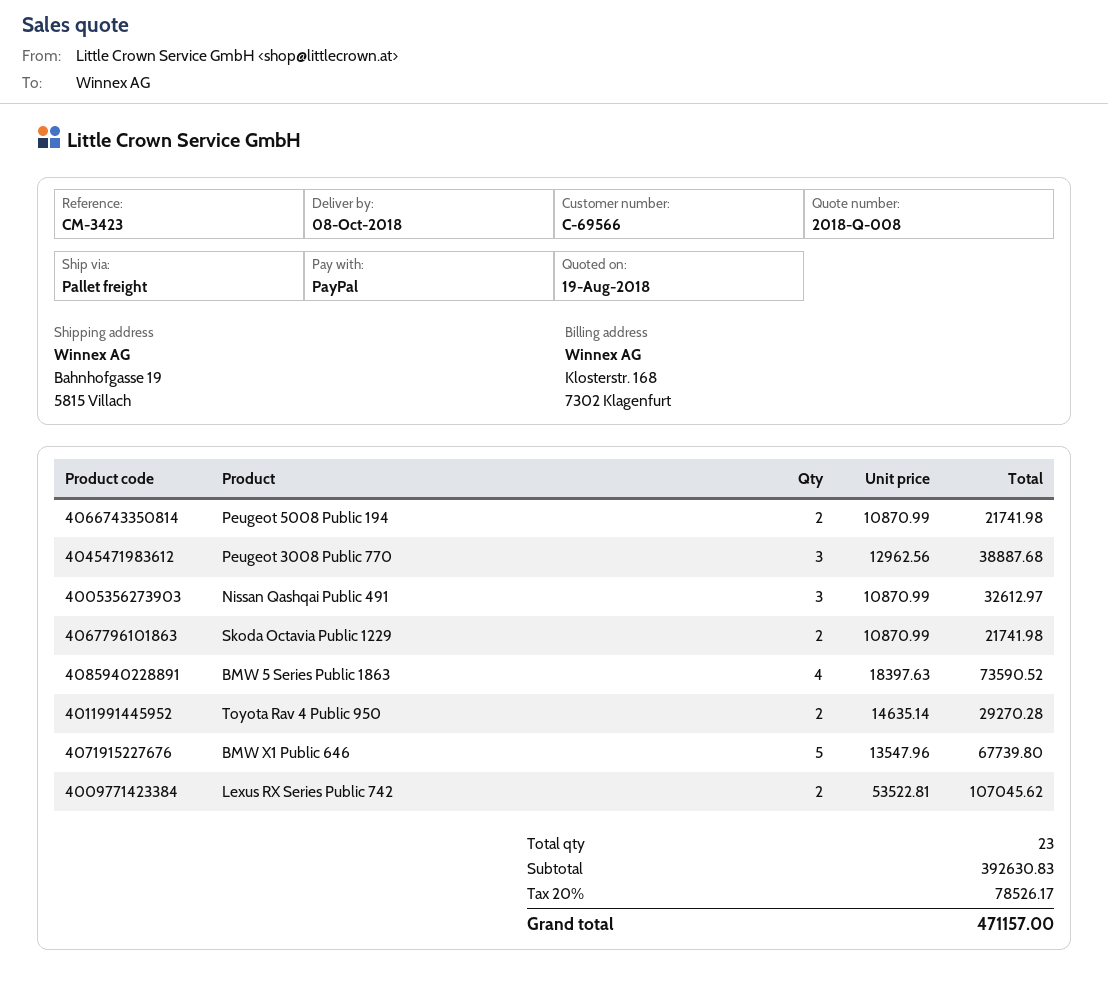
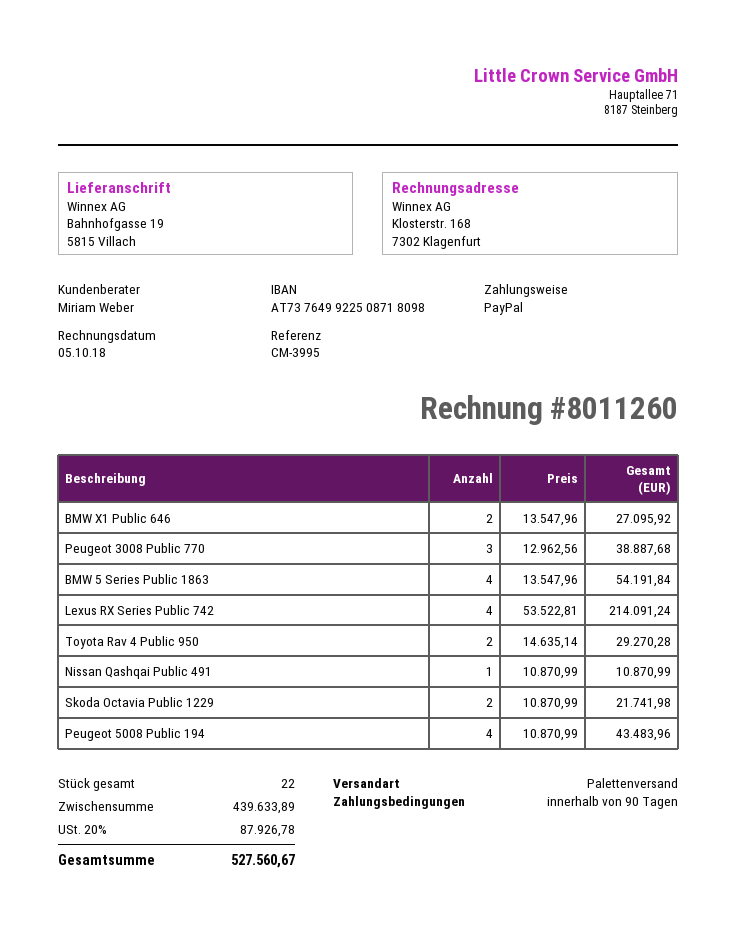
reference: CM-3423 -> CM-3995
Peugeot 5008 Public 194: 2 x 10870.99 = 21741.98 -> 4 x 10870.99 = 43483.96
Nissan Qashqai Public 491: 3 x 10870.99 = 32612.97 -> 1 x 10870.99 = 10870.99
BMW 5 Series Public 1863: 4 x 18397.63 = 73590.52 -> 4 x 13547.96 = 54191.84
BMW X1 Public 646: 5 x 13547.96 = 67739.80 -> 2 x 13547.96 = 27095.92
Lexus RX Series Public 742: 2 x 53522.81 = 107045.62 -> 4 x 53522.81 = 214091.24
total quantity: 23 -> 22
subtotal: 392630.83 -> 439633.89
tax: 20% = 78526.17 -> 20% = 87926.78
total: 471157.00 -> 527560.67

